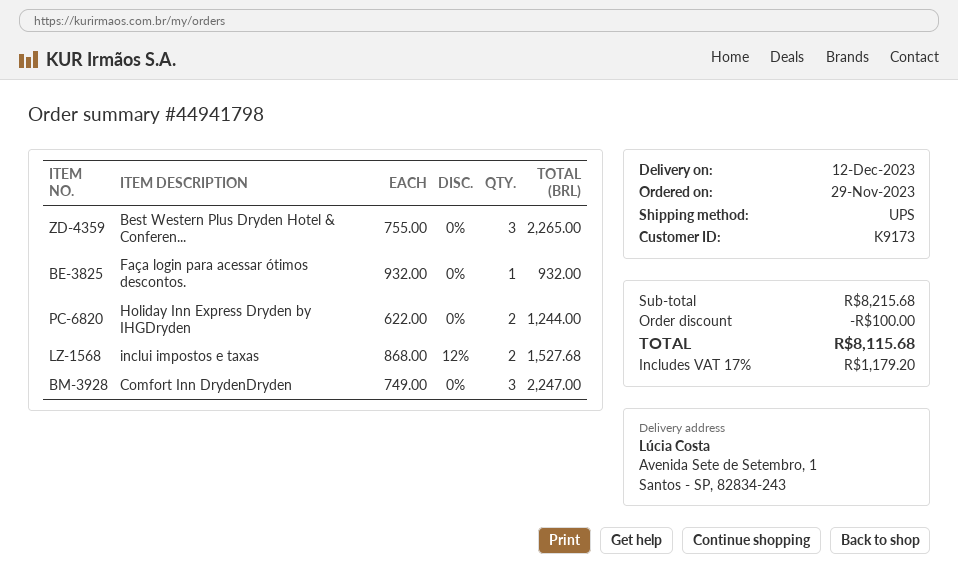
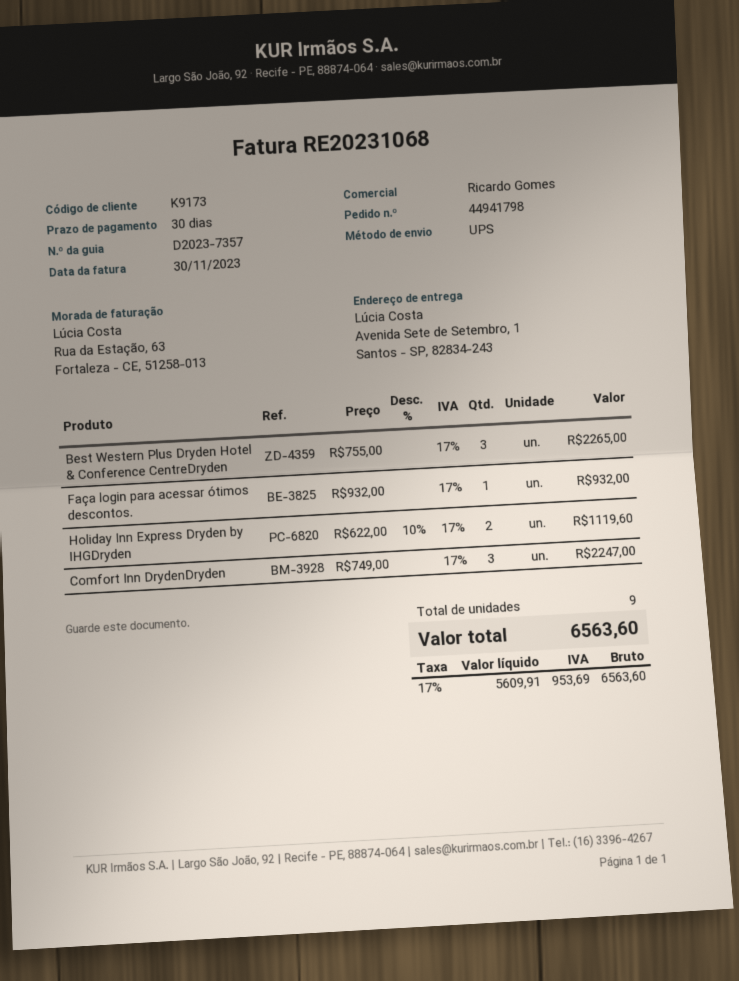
Holiday Inn Express Dryden by IHGDryden: 2 x 622.00 = 1244.00 -> 2 x 622.00 - 10% = 1119.60
inclui impostos e taxas: 2 x 868.00 - 12% = 1527.68 -> none
discount: 100.00 -> none
tax: 17% = 1179.20 -> 17% = 953.69
total: 8115.68 -> 6563.60

